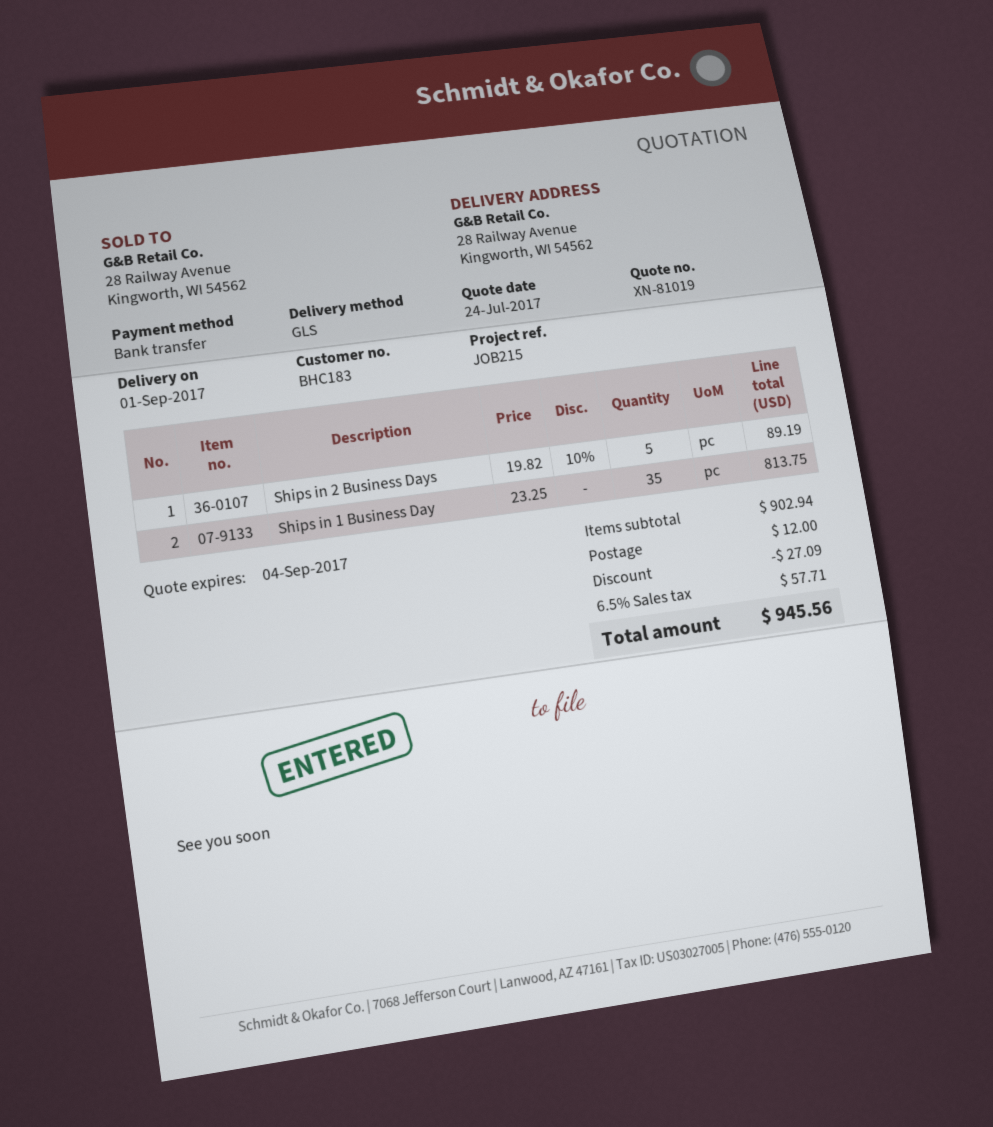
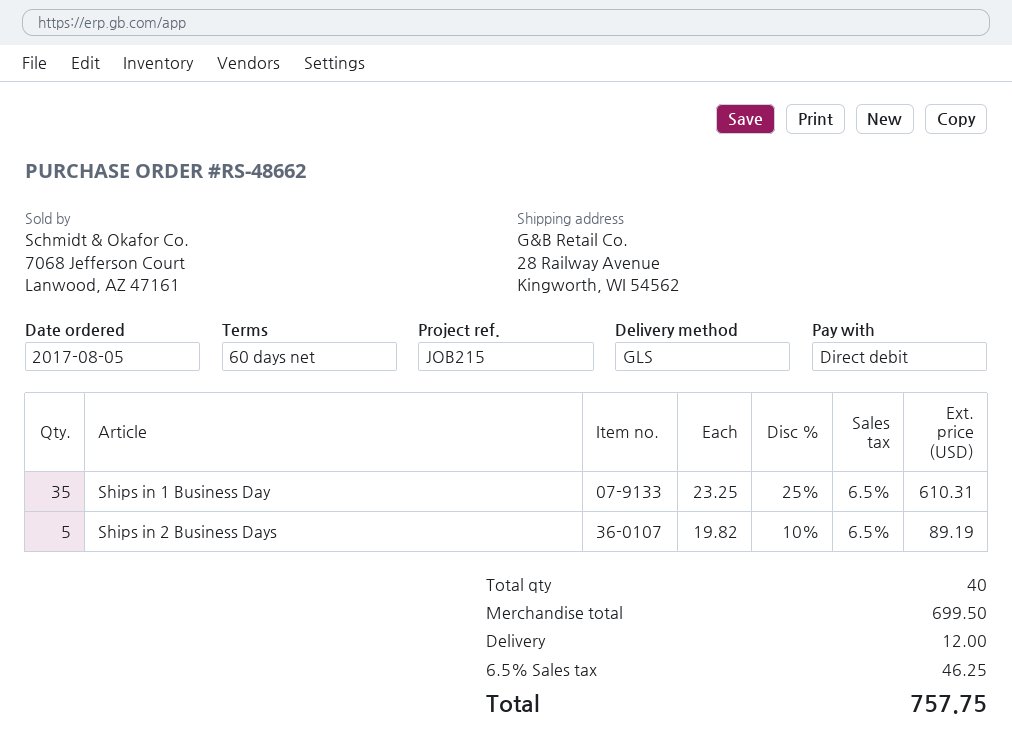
payment method: bank transfer -> direct debit
Ships in 1 Business Day: 35 x 23.25 = 813.75 -> 35 x 23.25 - 25% = 610.31
subtotal: 902.94 -> 699.50
discount: 27.09 -> none
tax: 6.5% = 57.71 -> 6.5% = 46.25
total: 945.56 -> 757.75

